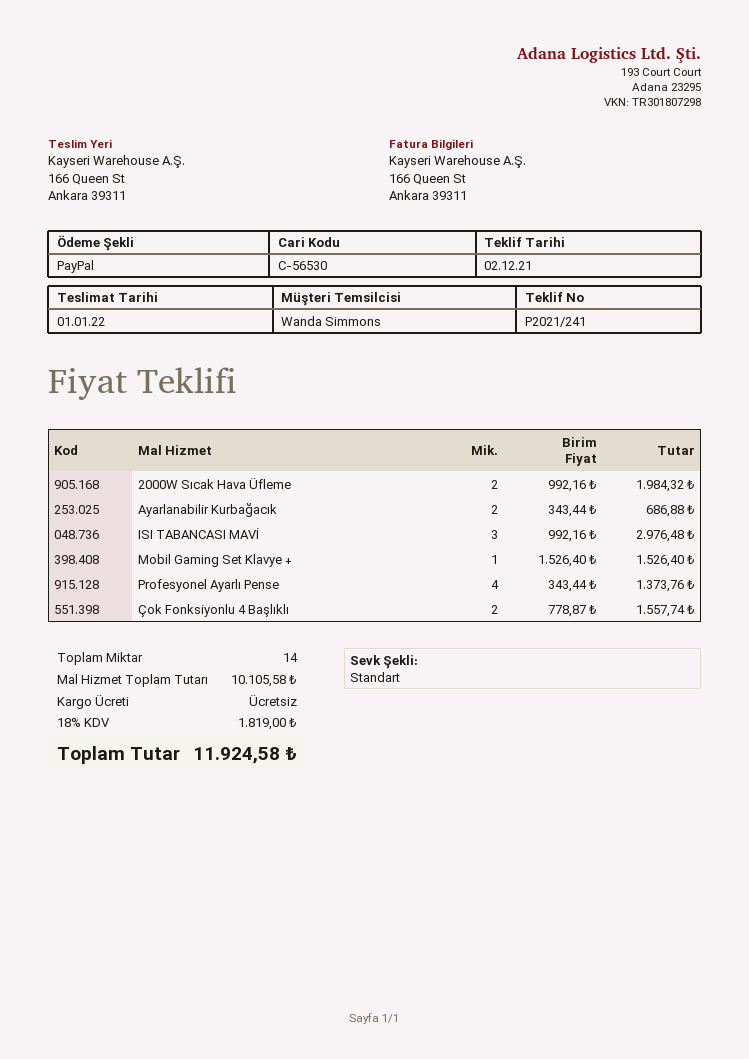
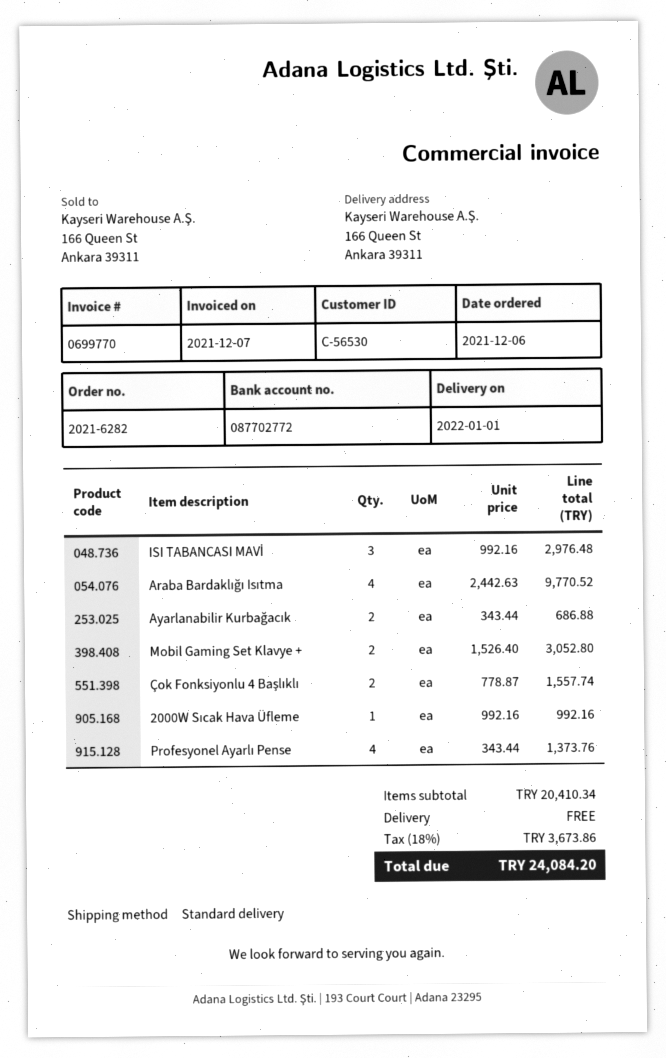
2000W Sıcak Hava Üfleme: 2 x 992.16 = 1984.32 -> 1 x 992.16 = 992.16
Mobil Gaming Set Klavye +: 1 x 1526.40 = 1526.40 -> 2 x 1526.40 = 3052.80
Araba Bardaklığı Isıtma: none -> 4 x 2442.63 = 9770.52
subtotal: 10105.58 -> 20410.34
tax: 18% = 1819.00 -> 18% = 3673.86
total: 11924.58 -> 24084.20

